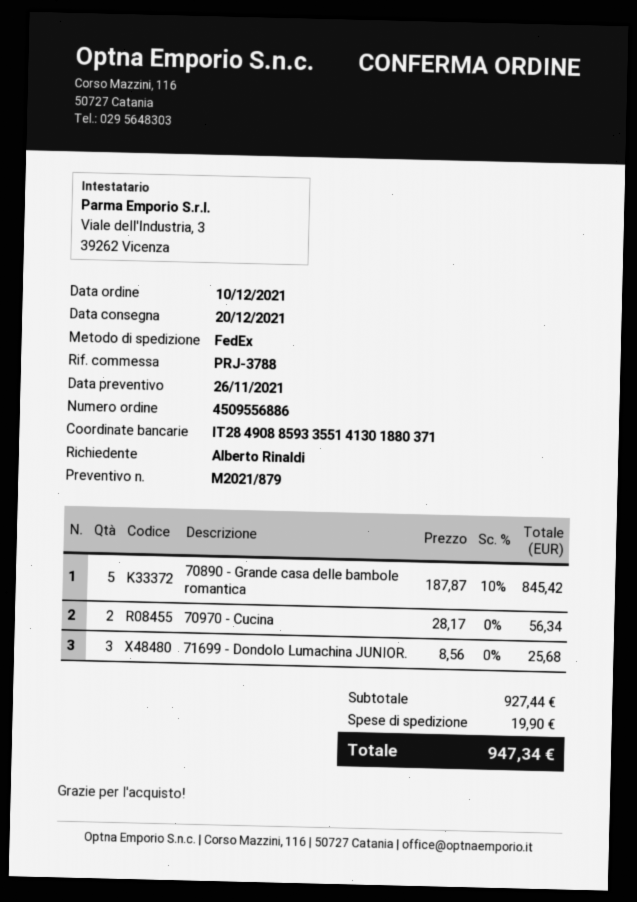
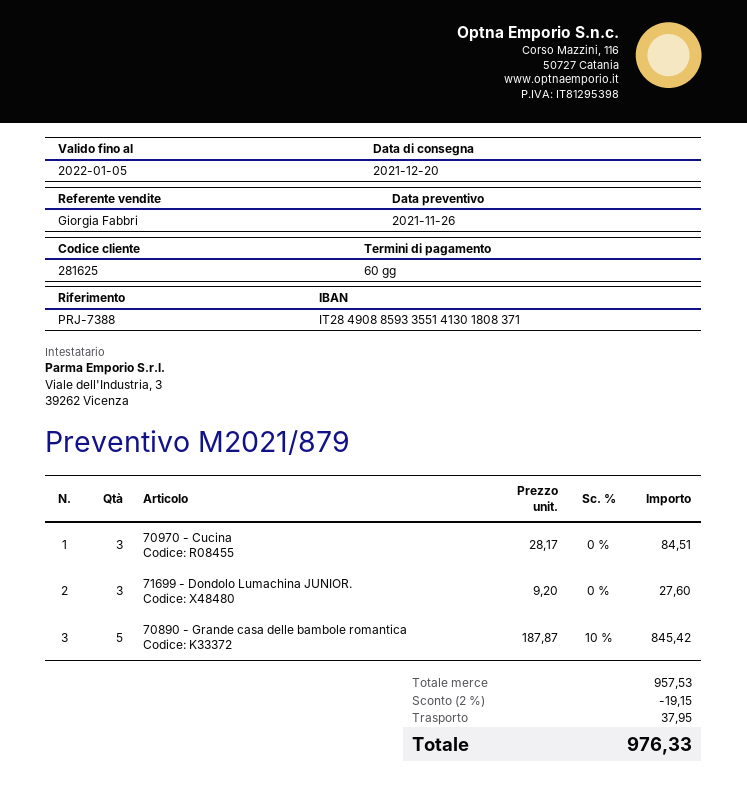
reference: PRJ-3788 -> PRJ-7388
bank account: IT2849088593355141301880371 -> IT2849088593355141301808371
70970 - Cucina: 2 x 28.17 = 56.34 -> 3 x 28.17 = 84.51
71699 - Dondolo Lumachina JUNIOR.: 3 x 8.56 = 25.68 -> 3 x 9.20 = 27.60
subtotal: 927.44 -> 957.53
discount: none -> 2% = 19.15
shipping: 19.90 -> 37.95
total: 947.34 -> 976.33

